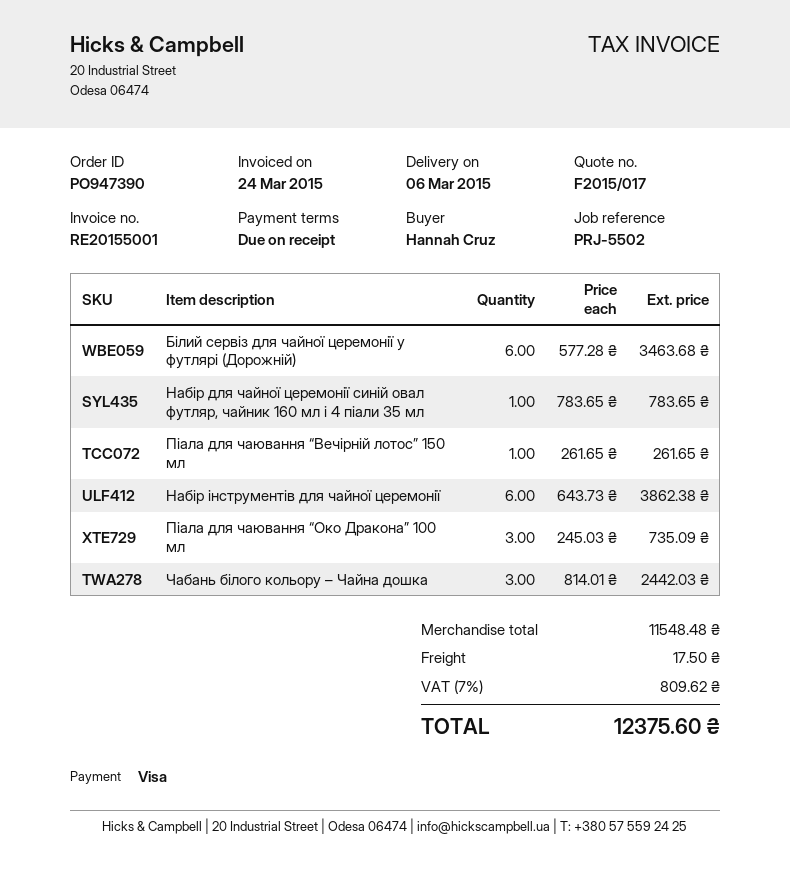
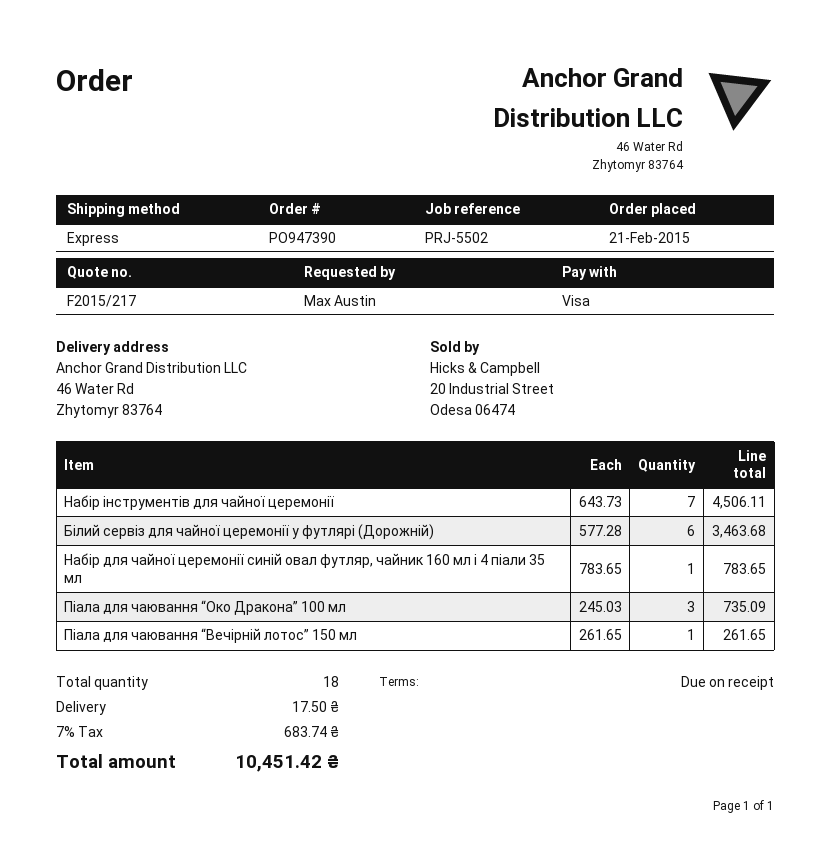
quote number: F2015/017 -> F2015/217
ordered by: Hannah Cruz -> Max Austin
Набір інструментів для чайної церемонії: 6 x 643.73 = 3862.38 -> 7 x 643.73 = 4506.11
Чабань білого кольору – Чайна дошка: 3 x 814.01 = 2442.03 -> none
tax: 7% = 809.62 -> 7% = 683.74
total: 12375.60 -> 10451.42

